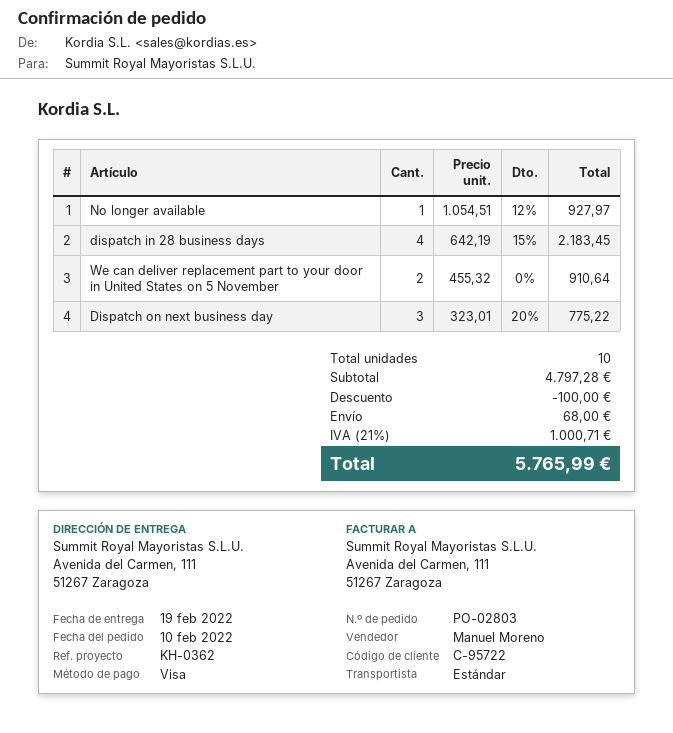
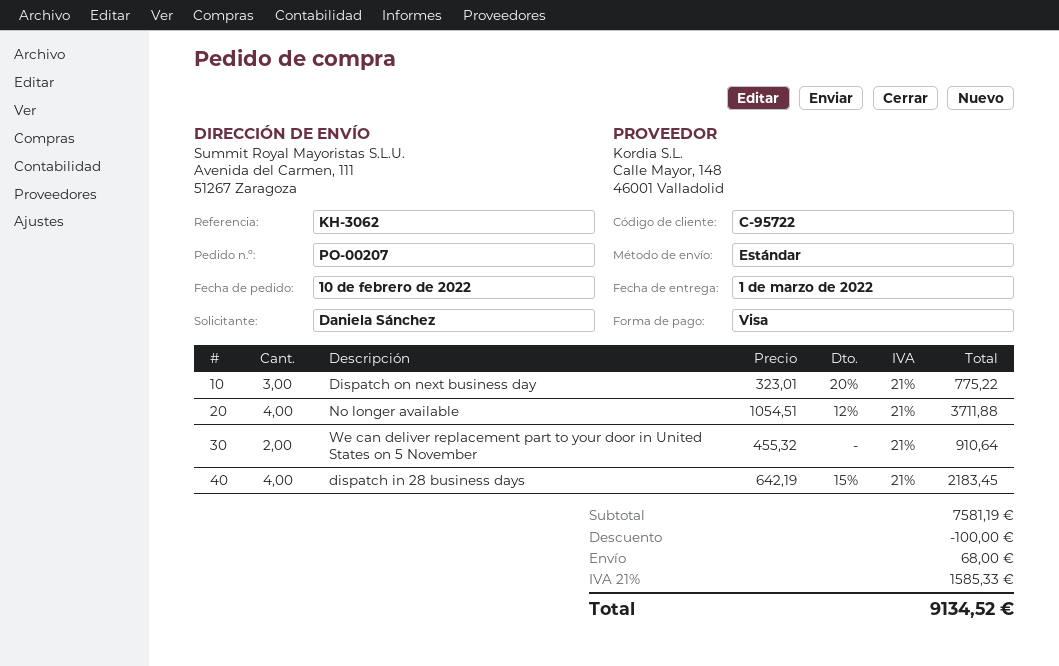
order number: PO-02803 -> PO-00207
delivery date: 2022-02-19 -> 2022-03-01
reference: KH-0362 -> KH-3062
No longer available: 1 x 1054.51 - 12% = 927.97 -> 4 x 1054.51 - 12% = 3711.88
subtotal: 4797.28 -> 7581.19
tax: 21% = 1000.71 -> 21% = 1585.33
total: 5765.99 -> 9134.52

